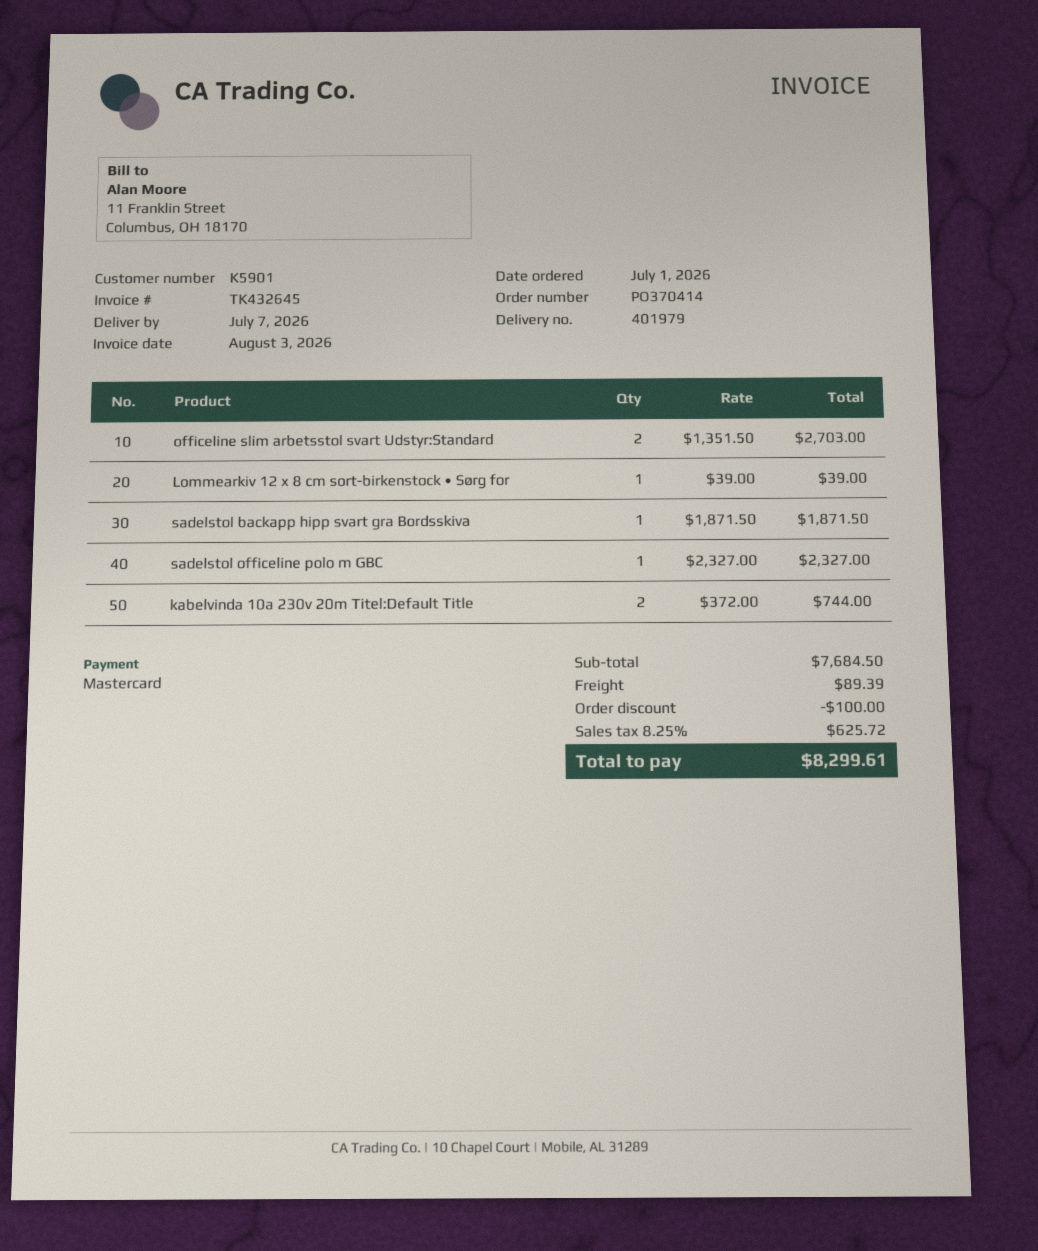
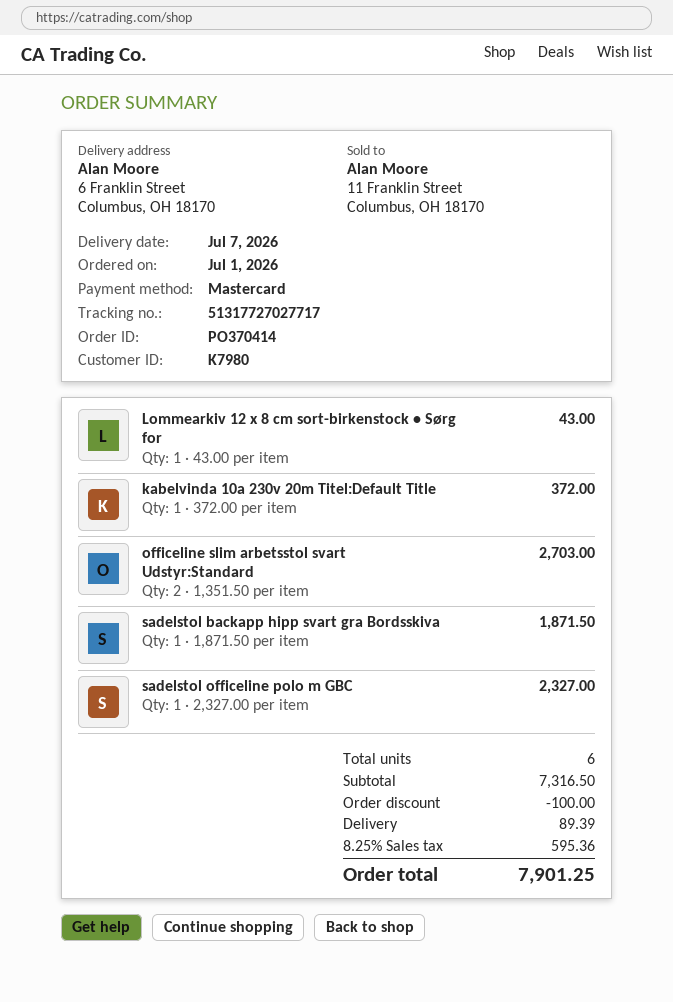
customer number: K5901 -> K7980
Lommearkiv 12 x 8 cm sort-birkenstock • Sørg for: 1 x 39.00 = 39.00 -> 1 x 43.00 = 43.00
kabelvinda 10a 230v 20m Titel:Default Title: 2 x 372.00 = 744.00 -> 1 x 372.00 = 372.00
subtotal: 7684.50 -> 7316.50
tax: 8.25% = 625.72 -> 8.25% = 595.36
total: 8299.61 -> 7901.25

